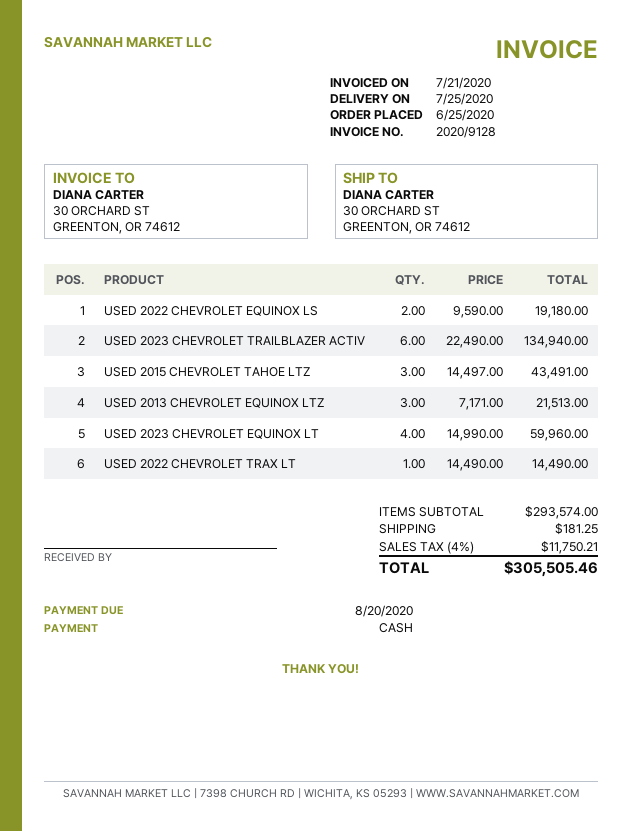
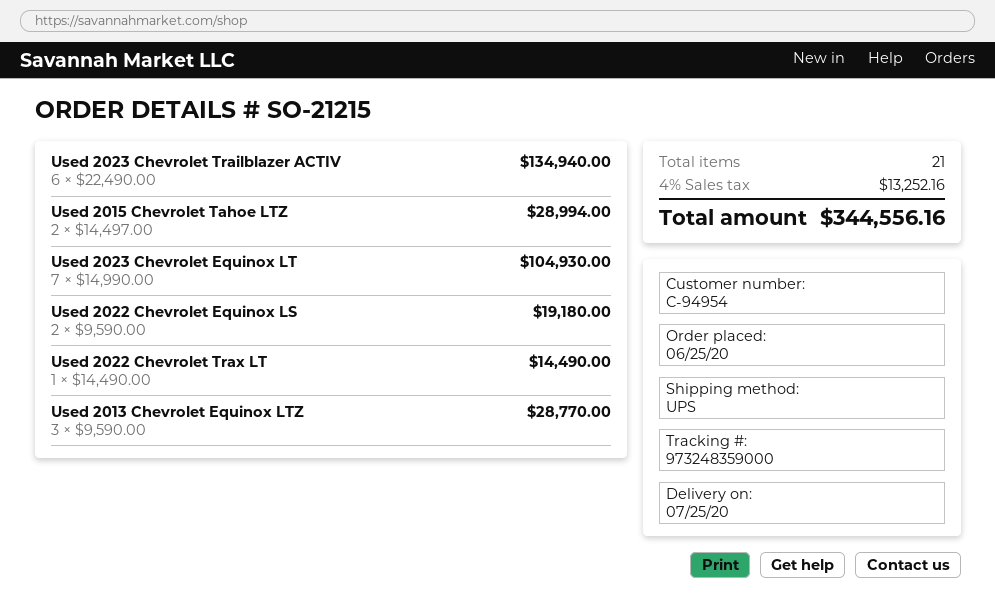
USED 2015 CHEVROLET TAHOE LTZ: 3 x 14497.00 = 43491.00 -> 2 x 14497.00 = 28994.00
USED 2013 CHEVROLET EQUINOX LTZ: 3 x 7171.00 = 21513.00 -> 3 x 9590.00 = 28770.00
USED 2023 CHEVROLET EQUINOX LT: 4 x 14990.00 = 59960.00 -> 7 x 14990.00 = 104930.00
shipping: 181.25 -> none
tax: 4% = 11750.21 -> 4% = 13252.16
total: 305505.46 -> 344556.16

